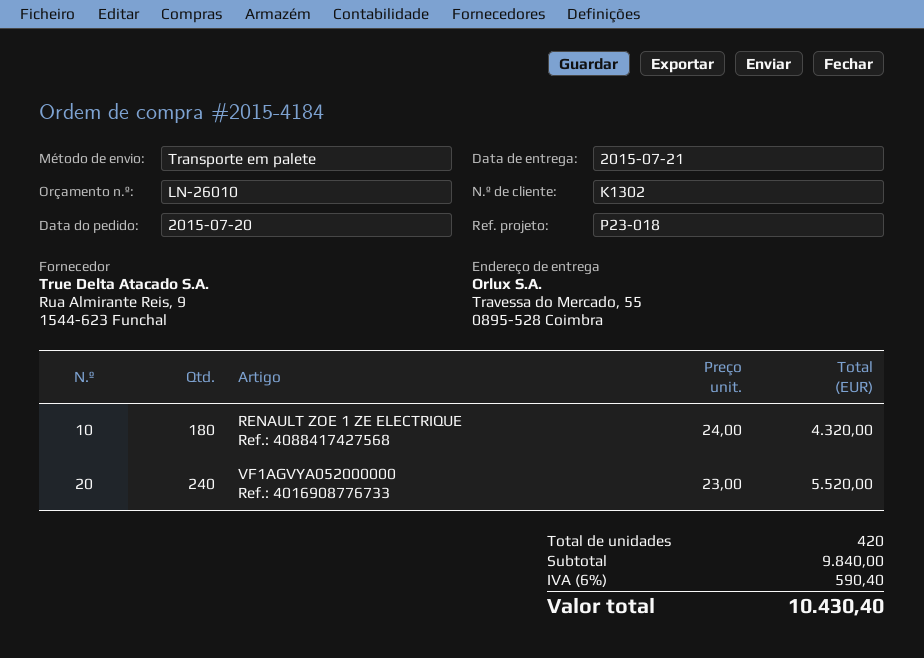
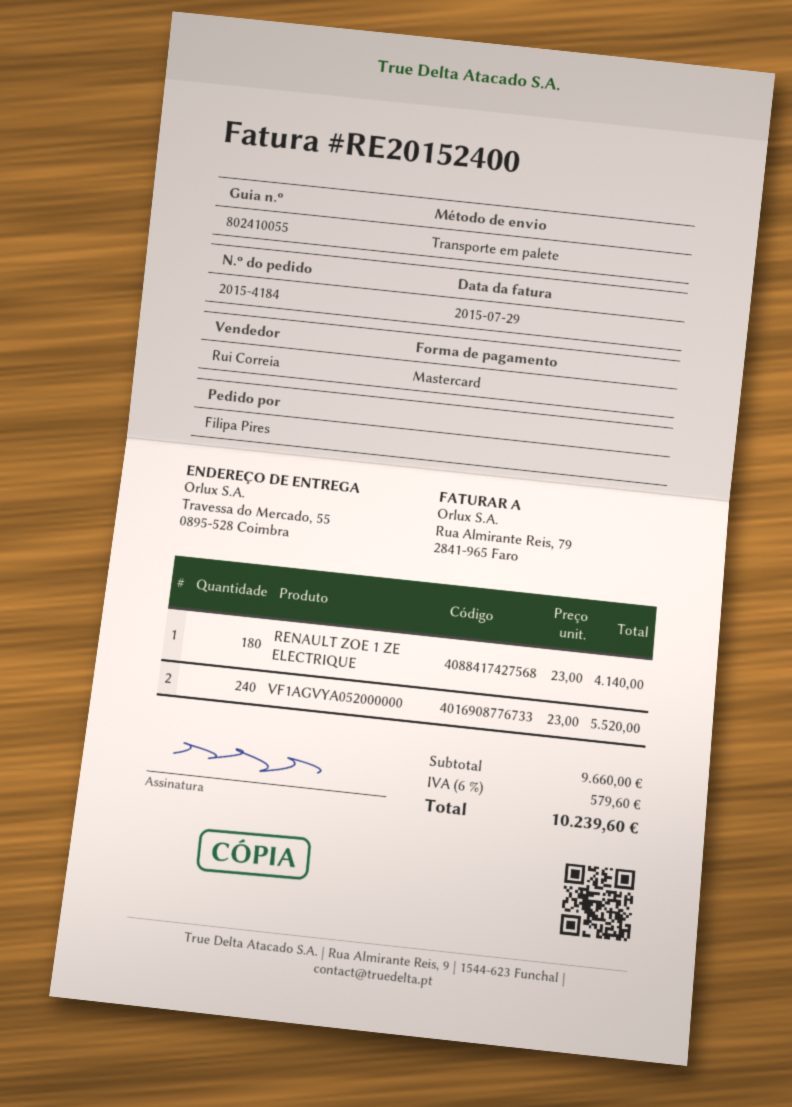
RENAULT ZOE 1 ZE ELECTRIQUE: 180 x 24.00 = 4320.00 -> 180 x 23.00 = 4140.00
subtotal: 9840.00 -> 9660.00
tax: 6% = 590.40 -> 6% = 579.60
total: 10430.40 -> 10239.60

